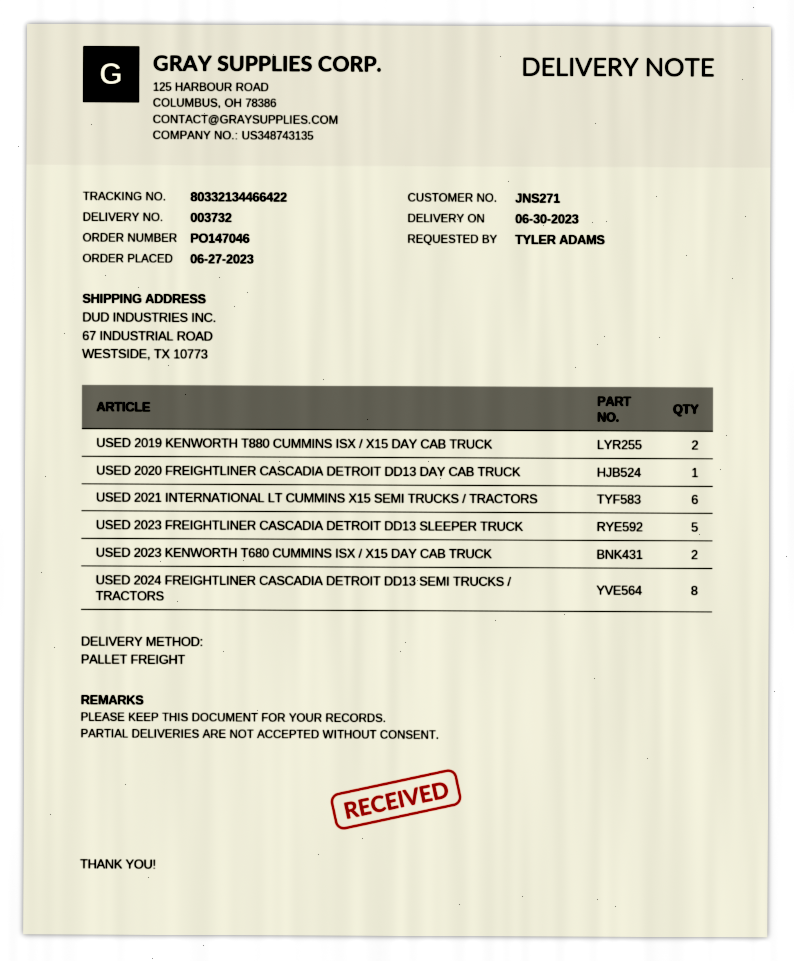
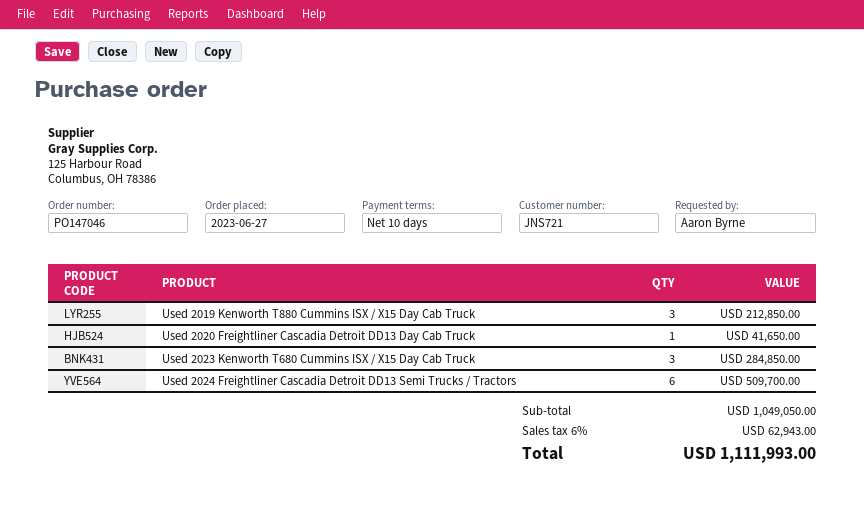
customer number: JNS271 -> JNS721
ordered by: TYLER ADAMS -> Aaron Byrne
USED 2019 KENWORTH T880 CUMMINS ISX / X15 DAY CAB TRUCK: 2 -> 3
USED 2021 INTERNATIONAL LT CUMMINS X15 SEMI TRUCKS / TRACTORS: 6 -> none
USED 2023 FREIGHTLINER CASCADIA DETROIT DD13 SLEEPER TRUCK: 5 -> none
USED 2023 KENWORTH T680 CUMMINS ISX / X15 DAY CAB TRUCK: 2 -> 3
USED 2024 FREIGHTLINER CASCADIA DETROIT DD13 SEMI TRUCKS / TRACTORS: 8 -> 6

